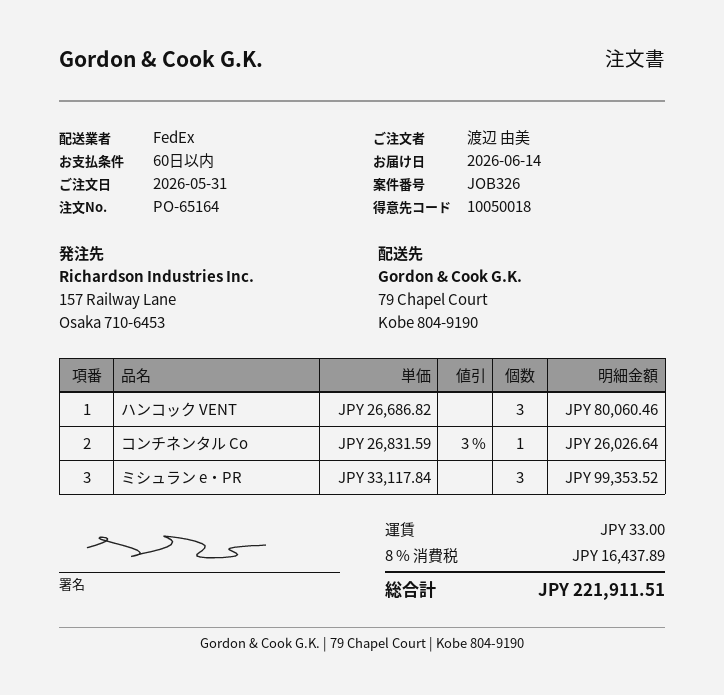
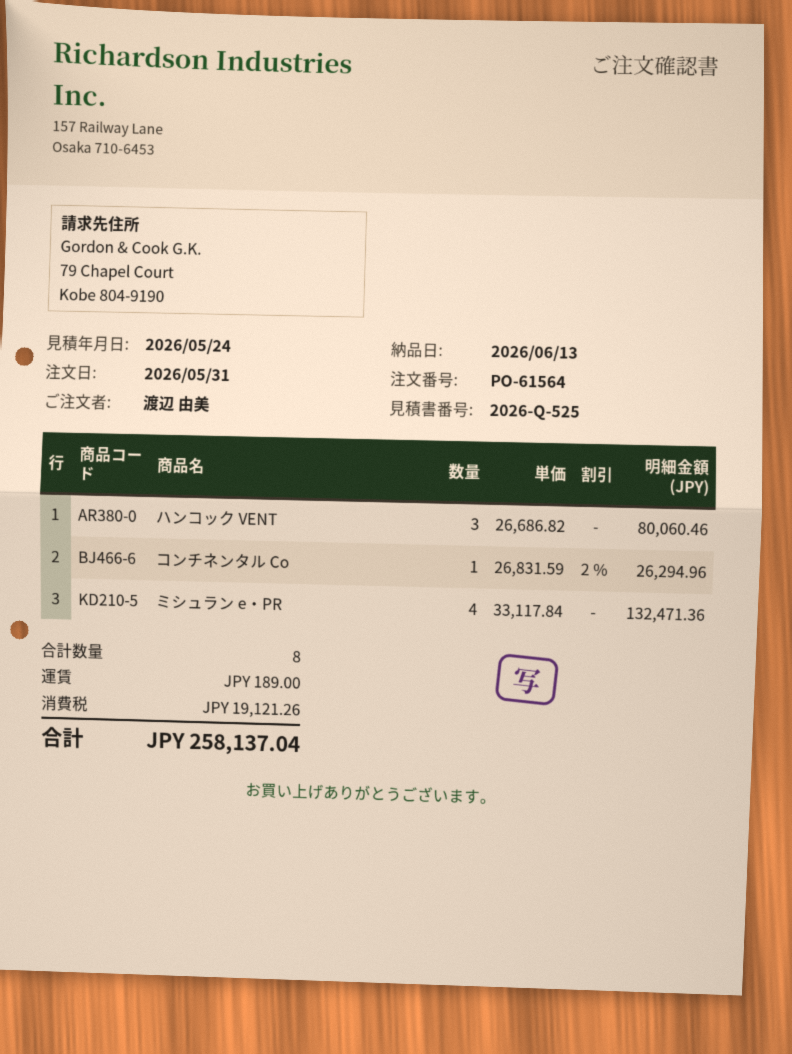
order number: PO-65164 -> PO-61564
delivery date: 2026-06-14 -> 2026-06-13
コンチネンタル Co: 1 x 26831.59 - 3% = 26026.64 -> 1 x 26831.59 - 2% = 26294.96
ミシュラン e・PR: 3 x 33117.84 = 99353.52 -> 4 x 33117.84 = 132471.36
shipping: 33.00 -> 189.00
tax: 16437.89 -> 19121.26
total: 221911.51 -> 258137.04

